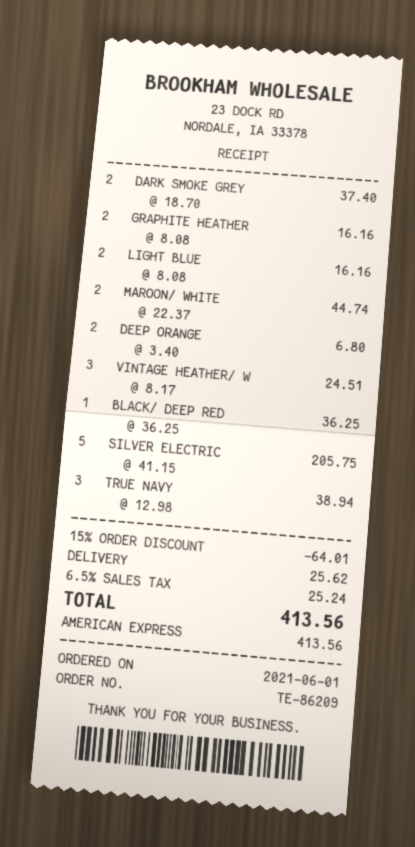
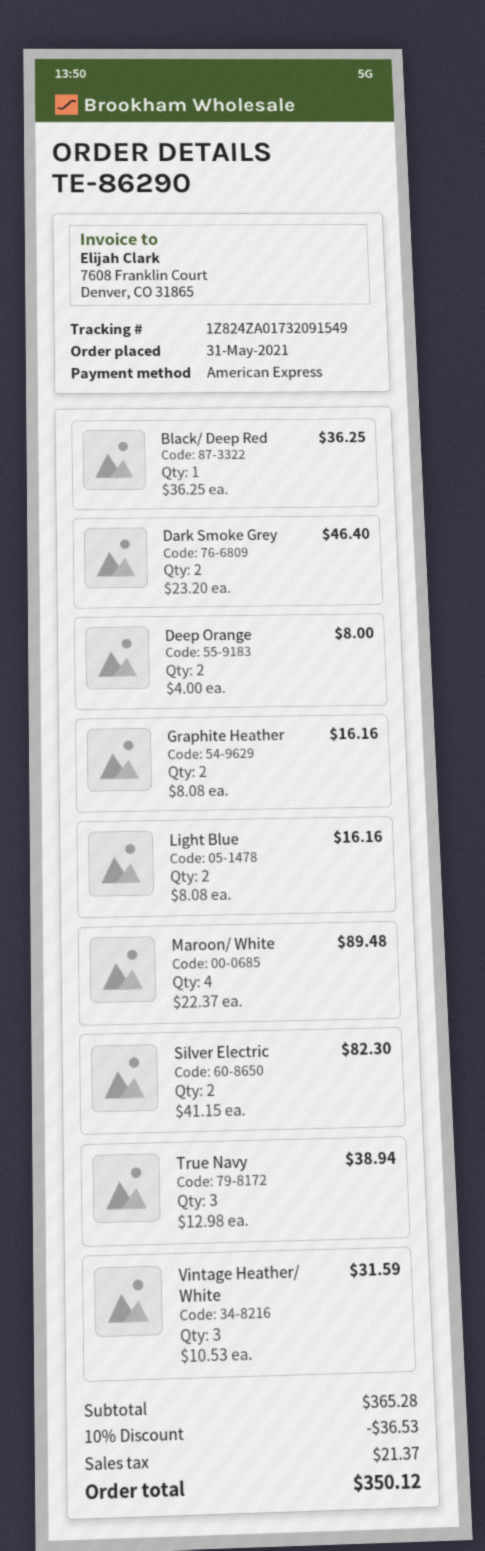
order number: TE-86209 -> TE-86290
order date: 2021-06-01 -> 2021-05-31
DARK SMOKE GREY: 2 x 18.70 = 37.40 -> 2 x 23.20 = 46.40
MAROON/ WHITE: 2 x 22.37 = 44.74 -> 4 x 22.37 = 89.48
DEEP ORANGE: 2 x 3.40 = 6.80 -> 2 x 4.00 = 8.00
VINTAGE HEATHER/ W: 3 x 8.17 = 24.51 -> 3 x 10.53 = 31.59
SILVER ELECTRIC: 5 x 41.15 = 205.75 -> 2 x 41.15 = 82.30
discount: 15% = 64.01 -> 10% = 36.53
shipping: 25.62 -> none
tax: 25.24 -> 21.37
total: 413.56 -> 350.12

